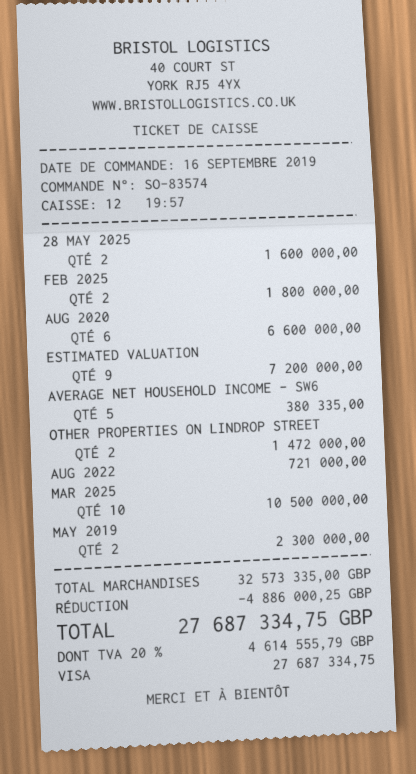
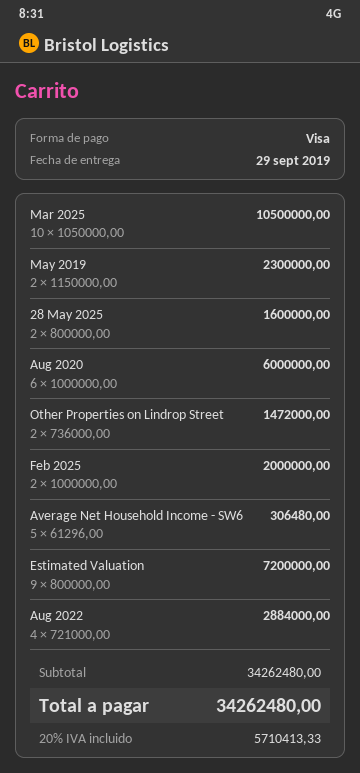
FEB 2025: 2 for 1800000.00 -> 2 for 2000000.00
AUG 2020: 6 for 6600000.00 -> 6 for 6000000.00
AVERAGE NET HOUSEHOLD INCOME - SW6: 5 for 380335.00 -> 5 for 306480.00
AUG 2022: 1 for 721000.00 -> 4 for 2884000.00
subtotal: 32573335.00 -> 34262480.00
discount: 4886000.25 -> none
tax: 20% = 4614555.79 -> 20% = 5710413.33
total: 27687334.75 -> 34262480.00

